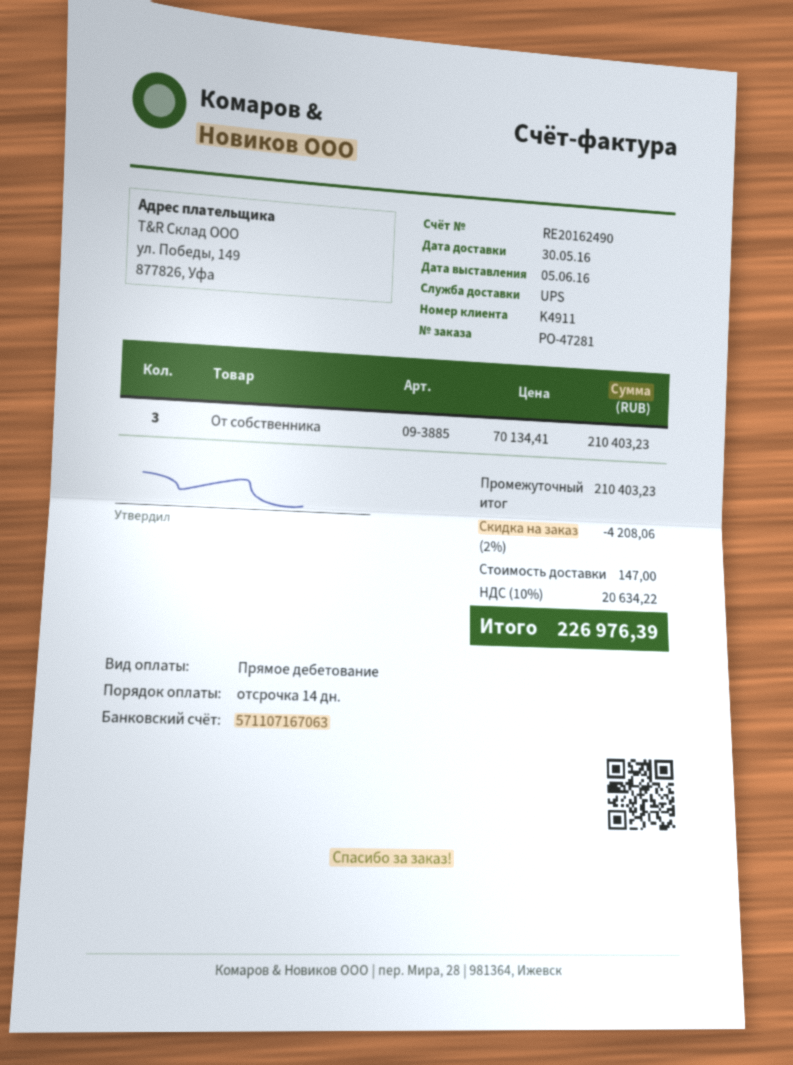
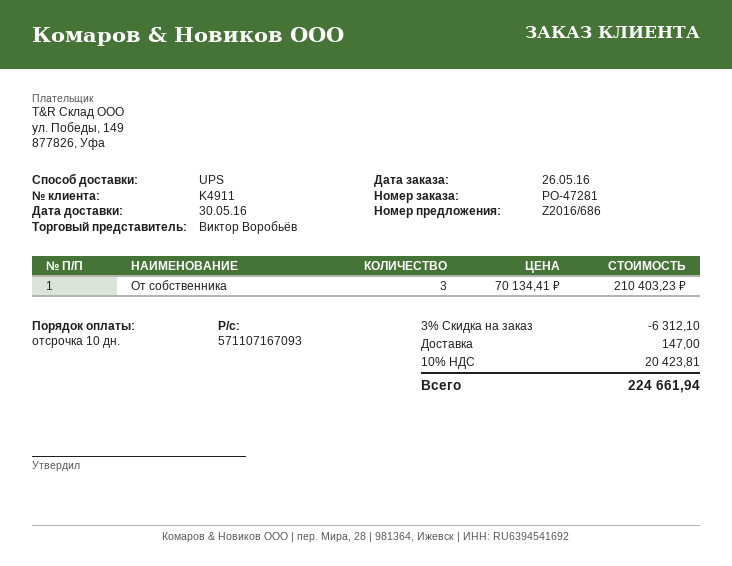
payment terms: 14 days -> 10 days
bank account: 571107167063 -> 571107167093
discount: 2% = 4208.06 -> 3% = 6312.10
tax: 10% = 20634.22 -> 10% = 20423.81
total: 226976.39 -> 224661.94

